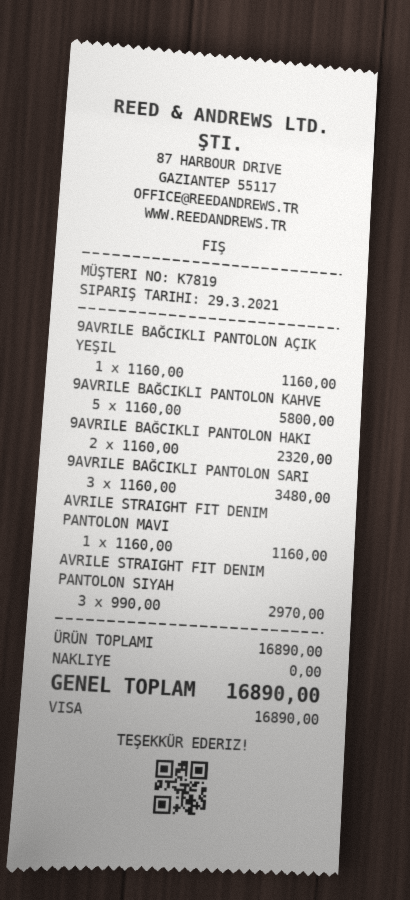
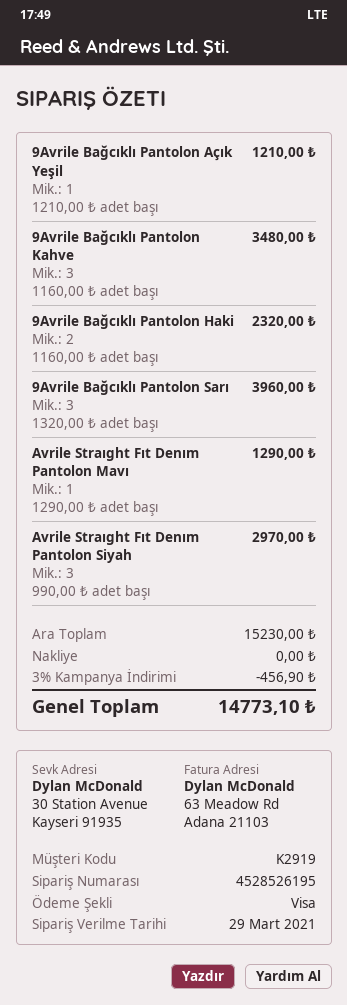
customer number: K7819 -> K2919
9AVRILE BAĞCIKLI PANTOLON AÇIK YEŞIL: 1 x 1160.00 = 1160.00 -> 1 x 1210.00 = 1210.00
9AVRILE BAĞCIKLI PANTOLON KAHVE: 5 x 1160.00 = 5800.00 -> 3 x 1160.00 = 3480.00
9AVRILE BAĞCIKLI PANTOLON SARI: 3 x 1160.00 = 3480.00 -> 3 x 1320.00 = 3960.00
AVRILE STRAIGHT FIT DENIM PANTOLON MAVI: 1 x 1160.00 = 1160.00 -> 1 x 1290.00 = 1290.00
subtotal: 16890.00 -> 15230.00
discount: none -> 3% = 456.90
total: 16890.00 -> 14773.10

